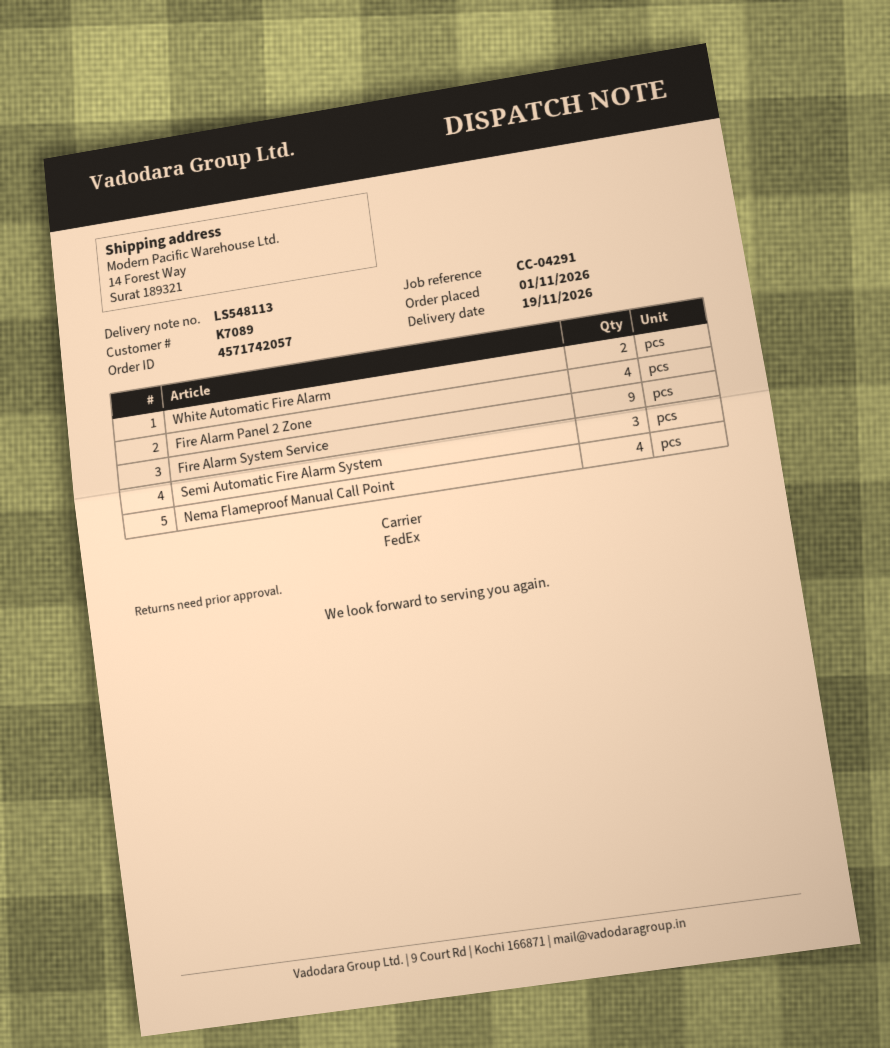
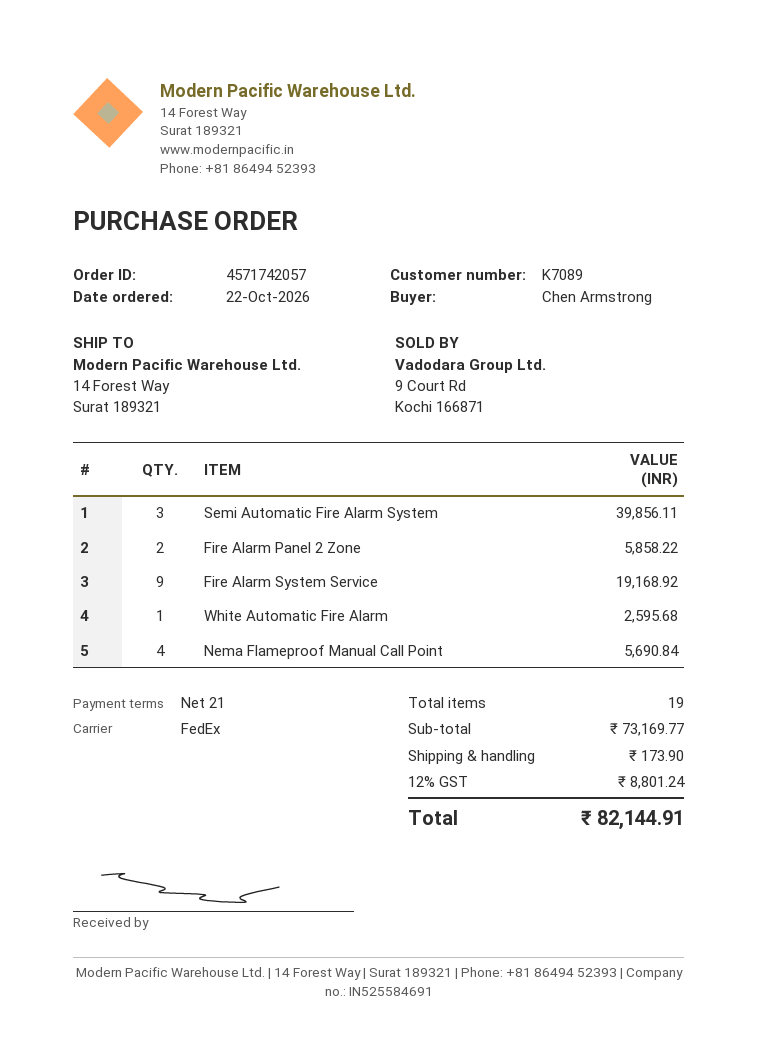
order date: 2026-11-01 -> 2026-10-22
White Automatic Fire Alarm: 2 -> 1
Fire Alarm Panel 2 Zone: 4 -> 2

